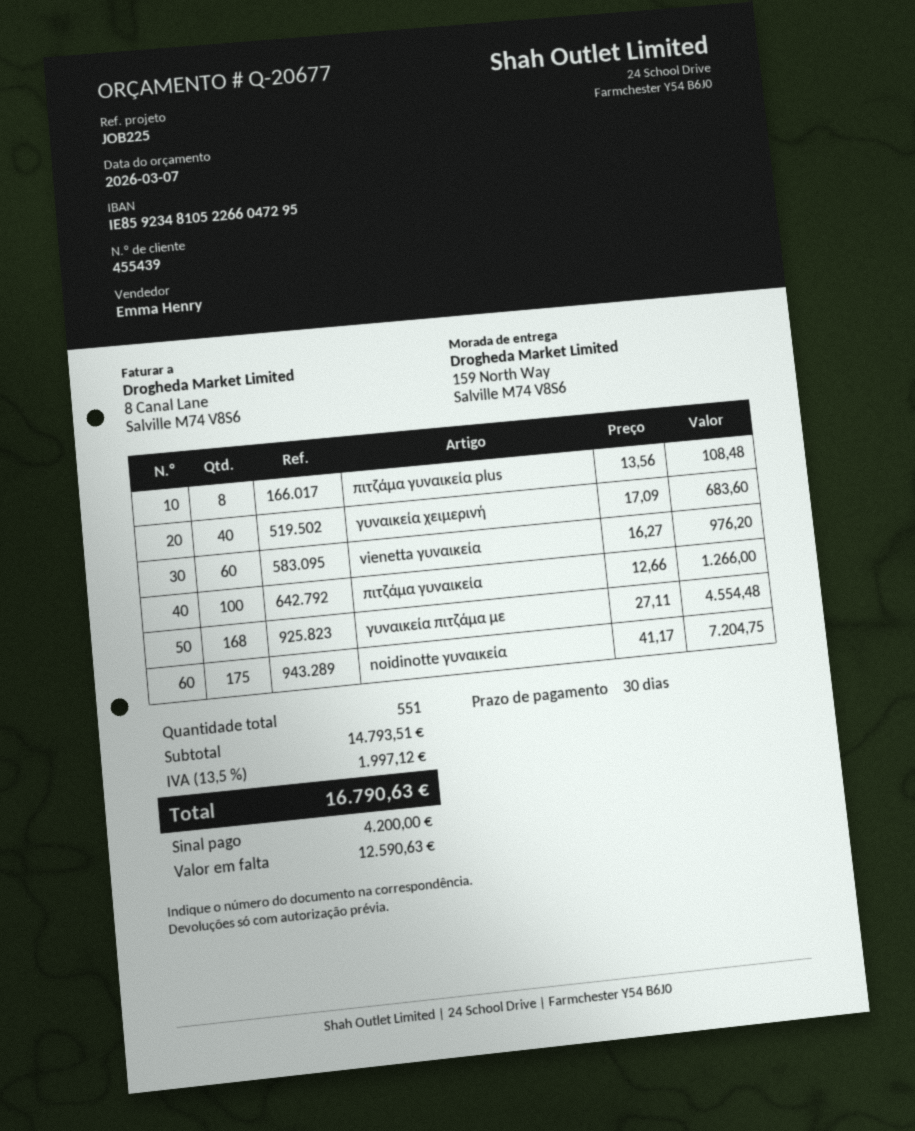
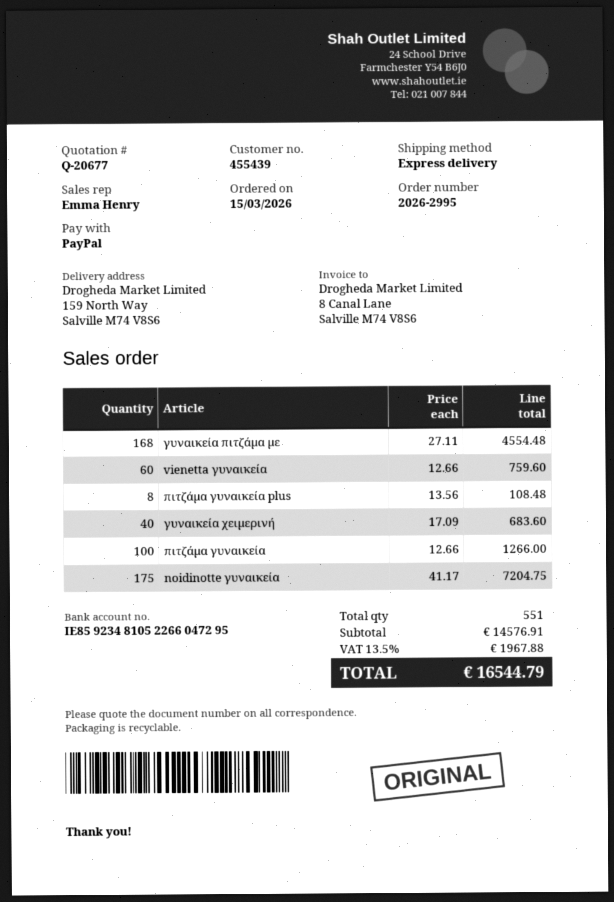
vienetta γυναικεία: 60 x 16.27 = 976.20 -> 60 x 12.66 = 759.60
subtotal: 14793.51 -> 14576.91
tax: 13.5% = 1997.12 -> 13.5% = 1967.88
total: 16790.63 -> 16544.79

